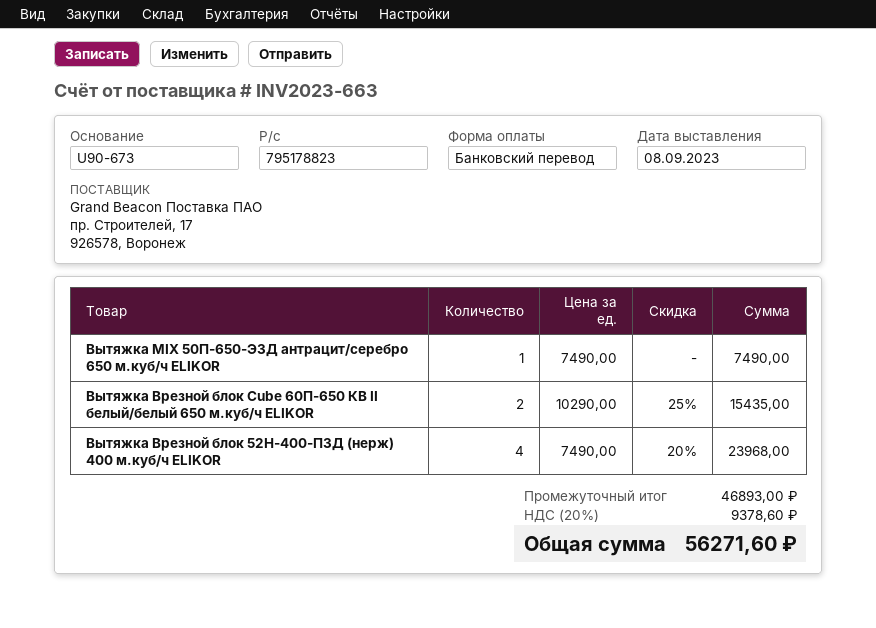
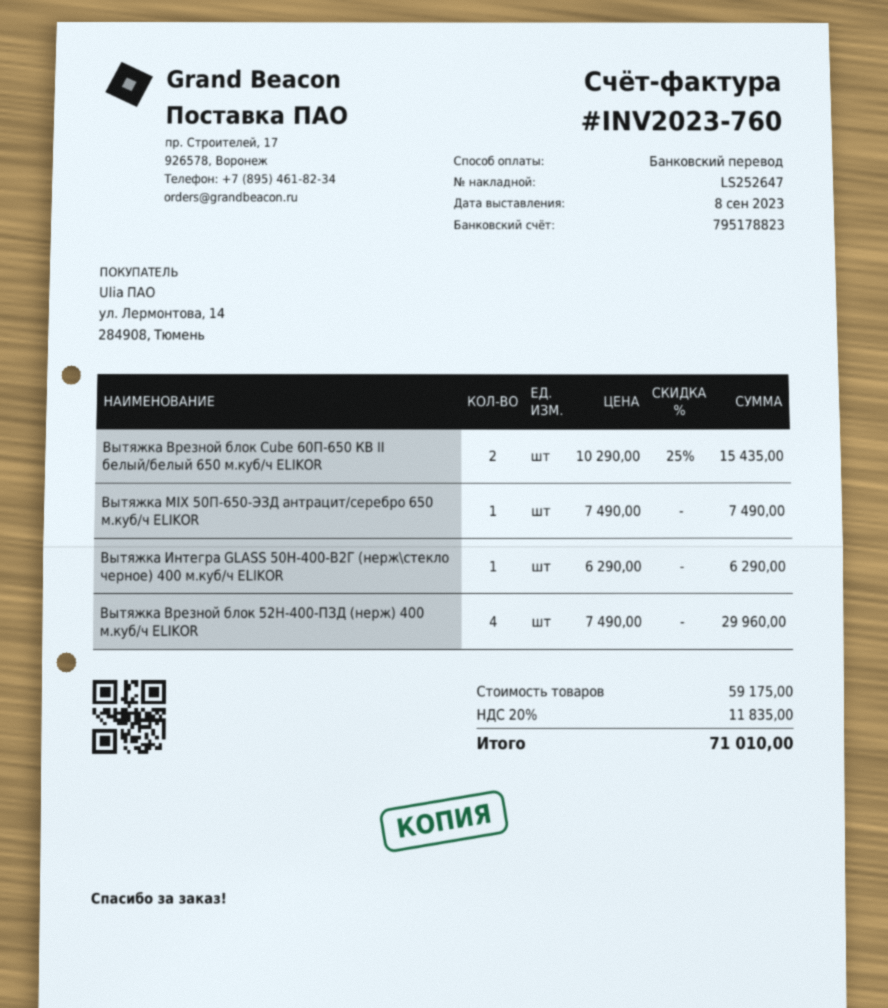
invoice number: INV2023-663 -> INV2023-760
Вытяжка Врезной блок 52Н-400-ПЗД (нерж) 400 м.куб/ч ELIKOR: 4 x 7490.00 - 20% = 23968.00 -> 4 x 7490.00 = 29960.00
Вытяжка Интегра GLASS 50Н-400-В2Г (нерж\стекло черное) 400 м.куб/ч ELIKOR: none -> 1 x 6290.00 = 6290.00
subtotal: 46893.00 -> 59175.00
tax: 20% = 9378.60 -> 20% = 11835.00
total: 56271.60 -> 71010.00

